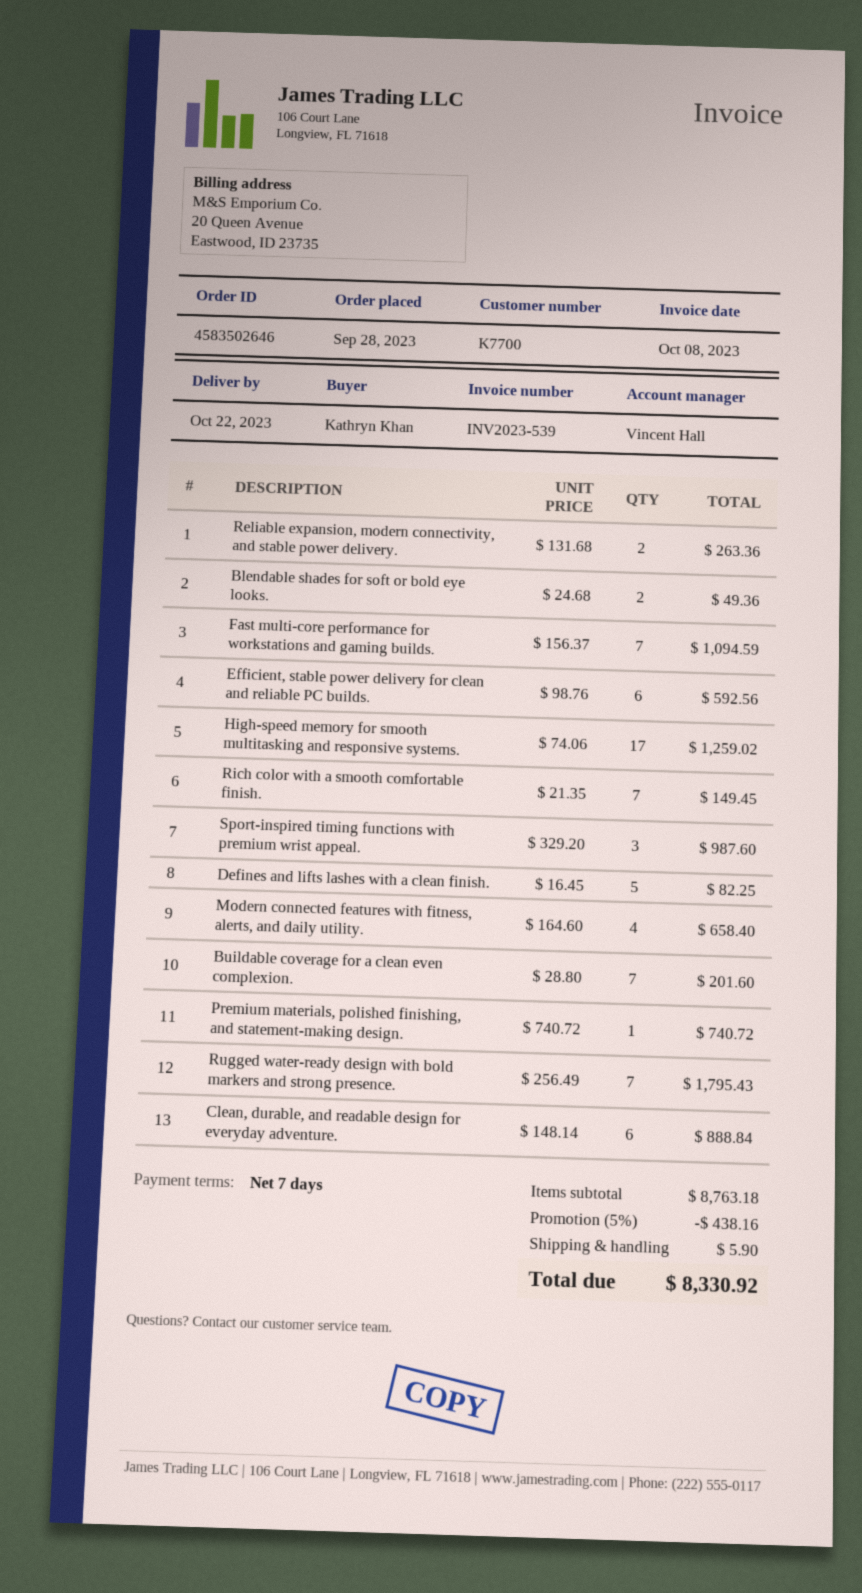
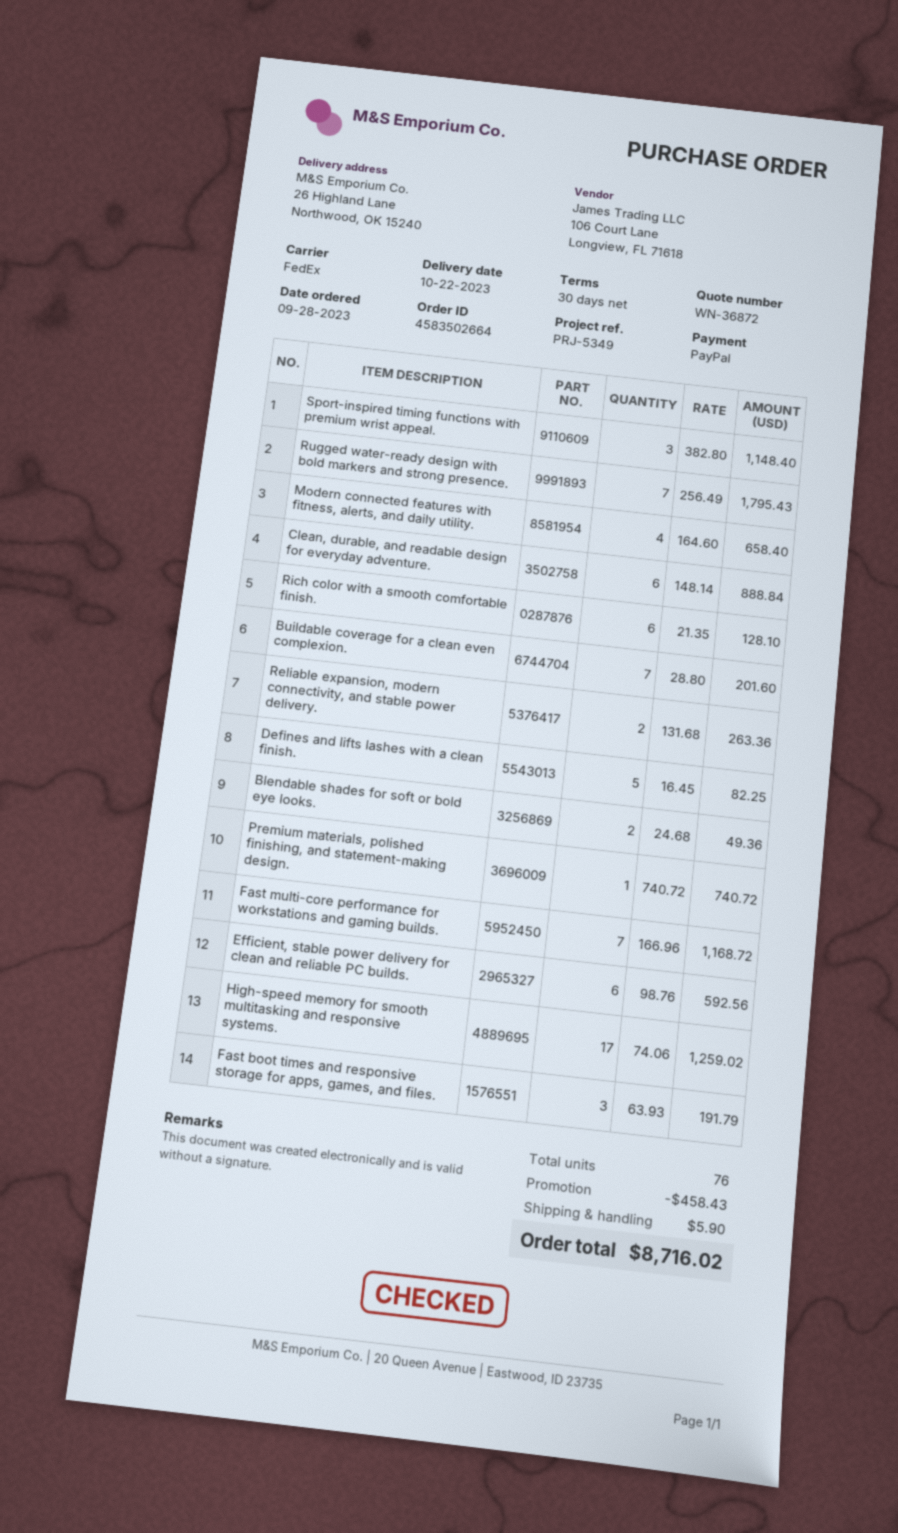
order number: 4583502646 -> 4583502664
payment terms: 7 days -> 30 days
Fast multi-core performance for workstations and gaming builds.: 7 x 156.37 = 1094.59 -> 7 x 166.96 = 1168.72
Rich color with a smooth comfortable finish.: 7 x 21.35 = 149.45 -> 6 x 21.35 = 128.10
Sport-inspired timing functions with premium wrist appeal.: 3 x 329.20 = 987.60 -> 3 x 382.80 = 1148.40
Fast boot times and responsive storage for apps, games, and files.: none -> 3 x 63.93 = 191.79
discount: 438.16 -> 458.43
total: 8330.92 -> 8716.02

